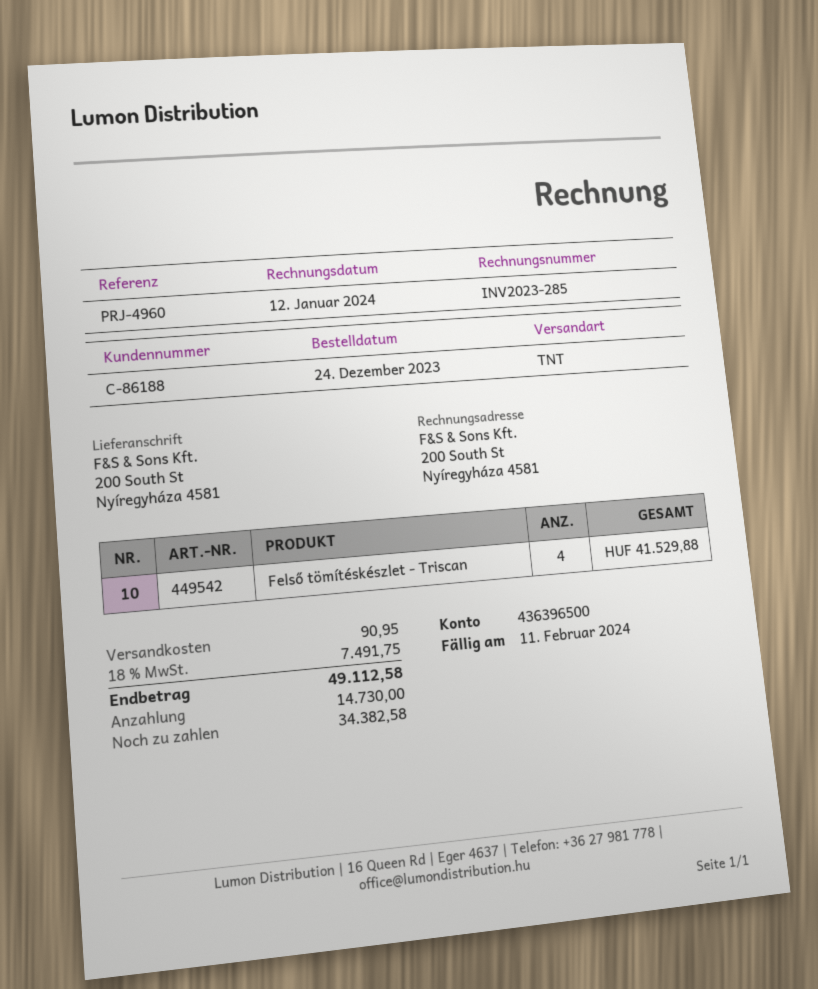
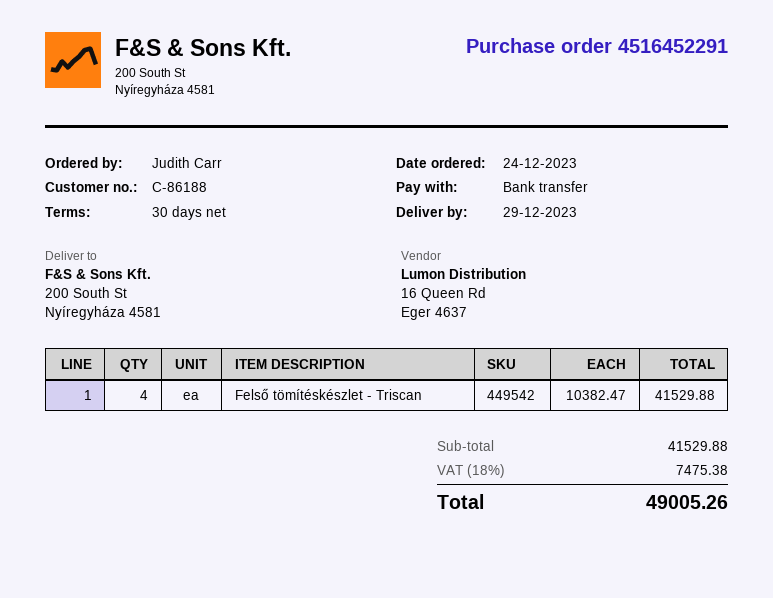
shipping: 90.95 -> none
tax: 18% = 7491.75 -> 18% = 7475.38
total: 49112.58 -> 49005.26

